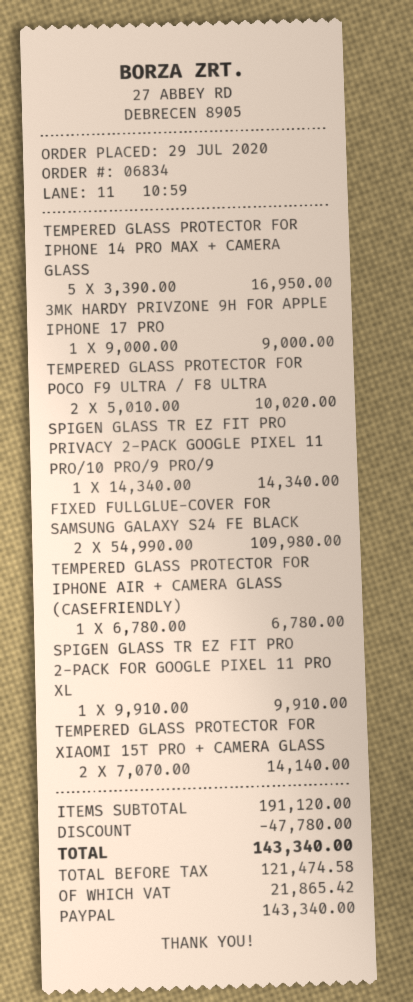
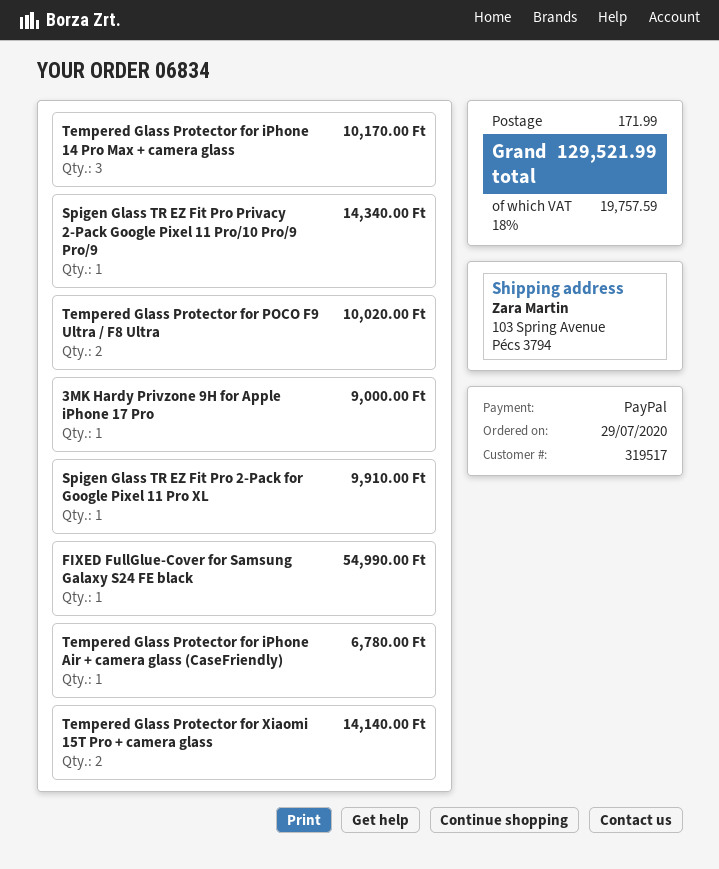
TEMPERED GLASS PROTECTOR FOR IPHONE 14 PRO MAX + CAMERA GLASS: 5 for 16950.00 -> 3 for 10170.00
FIXED FULLGLUE-COVER FOR SAMSUNG GALAXY S24 FE BLACK: 2 for 109980.00 -> 1 for 54990.00
discount: 47780.00 -> none
shipping: none -> 171.99
tax: 21865.42 -> 19757.59
total: 143340.00 -> 129521.99

